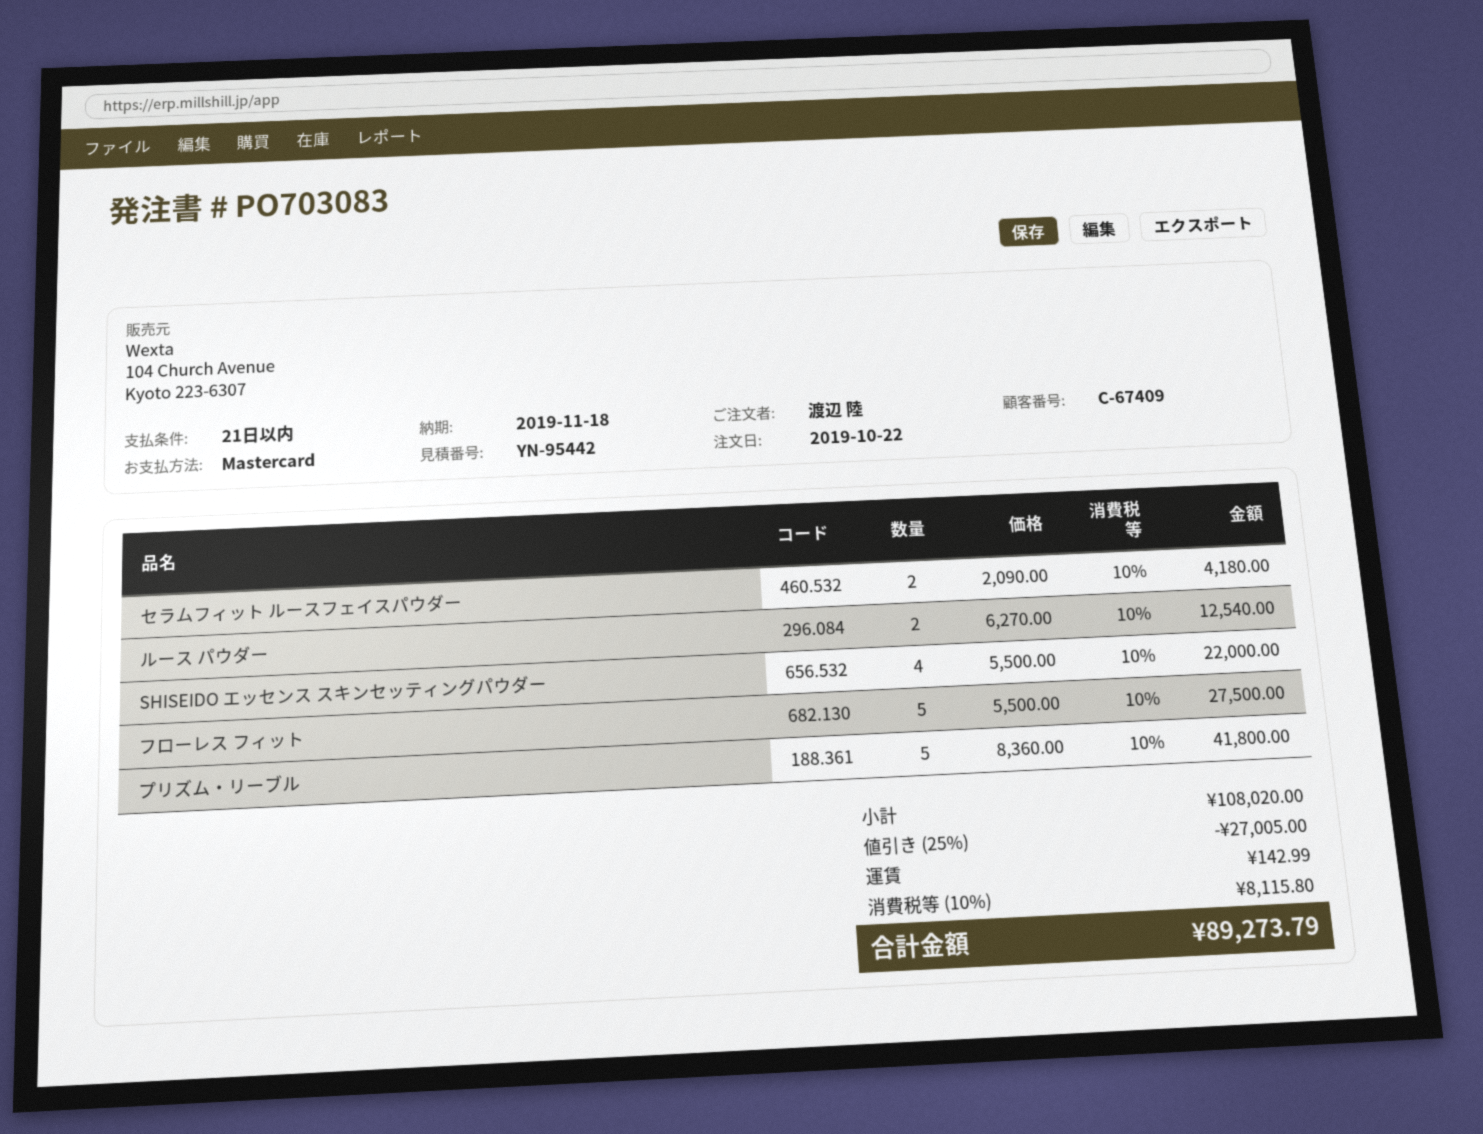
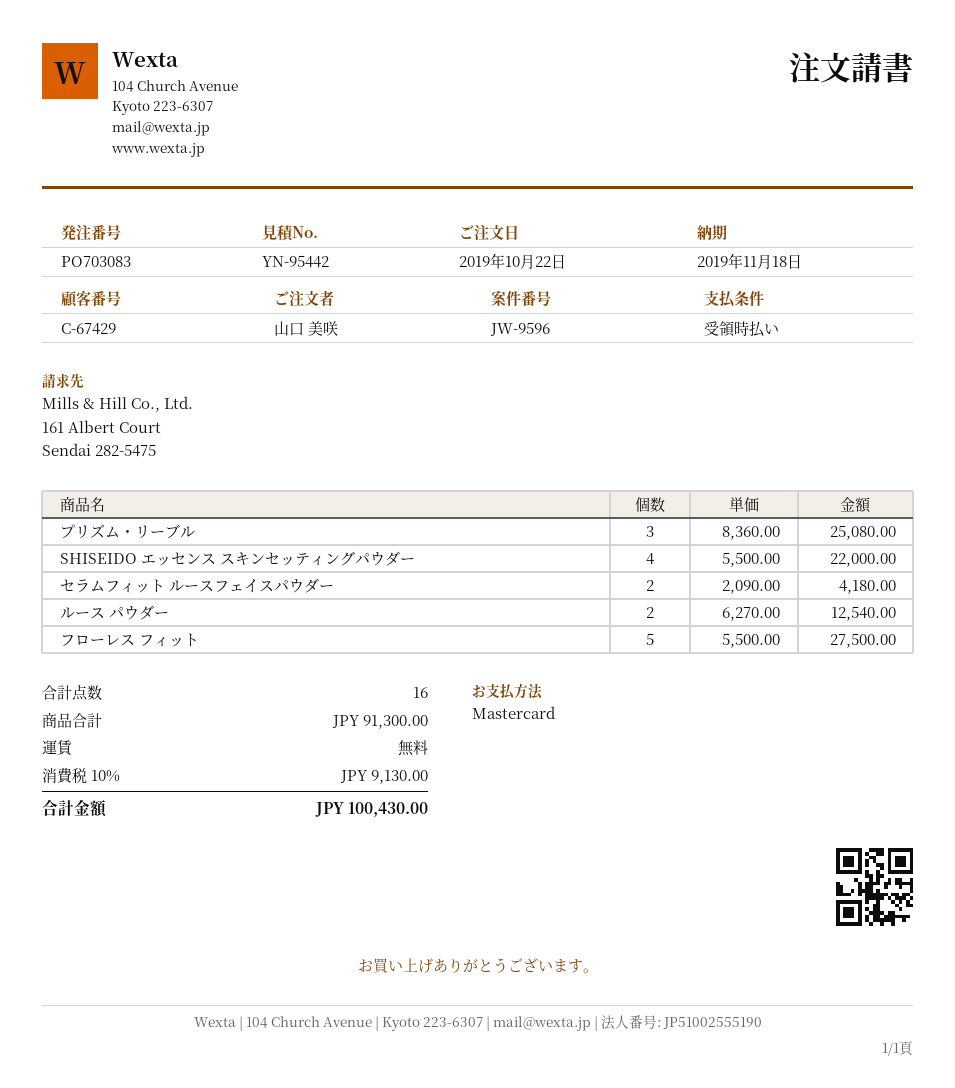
payment terms: 21 days -> on receipt
customer number: C-67409 -> C-67429
ordered by: 渡辺 陸 -> 山口 美咲
プリズム・リーブル: 5 x 8360.00 = 41800.00 -> 3 x 8360.00 = 25080.00
subtotal: 108020.00 -> 91300.00
discount: 25% = 27005.00 -> none
shipping: 142.99 -> 0.00
tax: 10% = 8115.80 -> 10% = 9130.00
total: 89273.79 -> 100430.00

